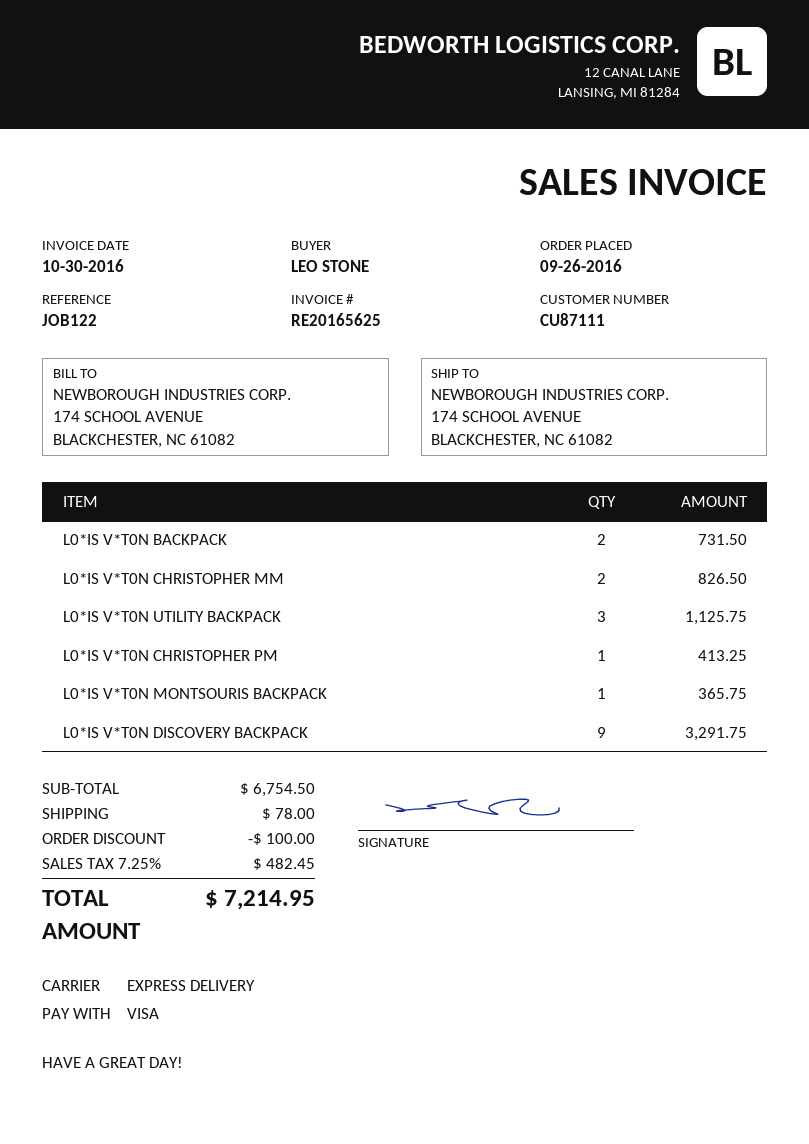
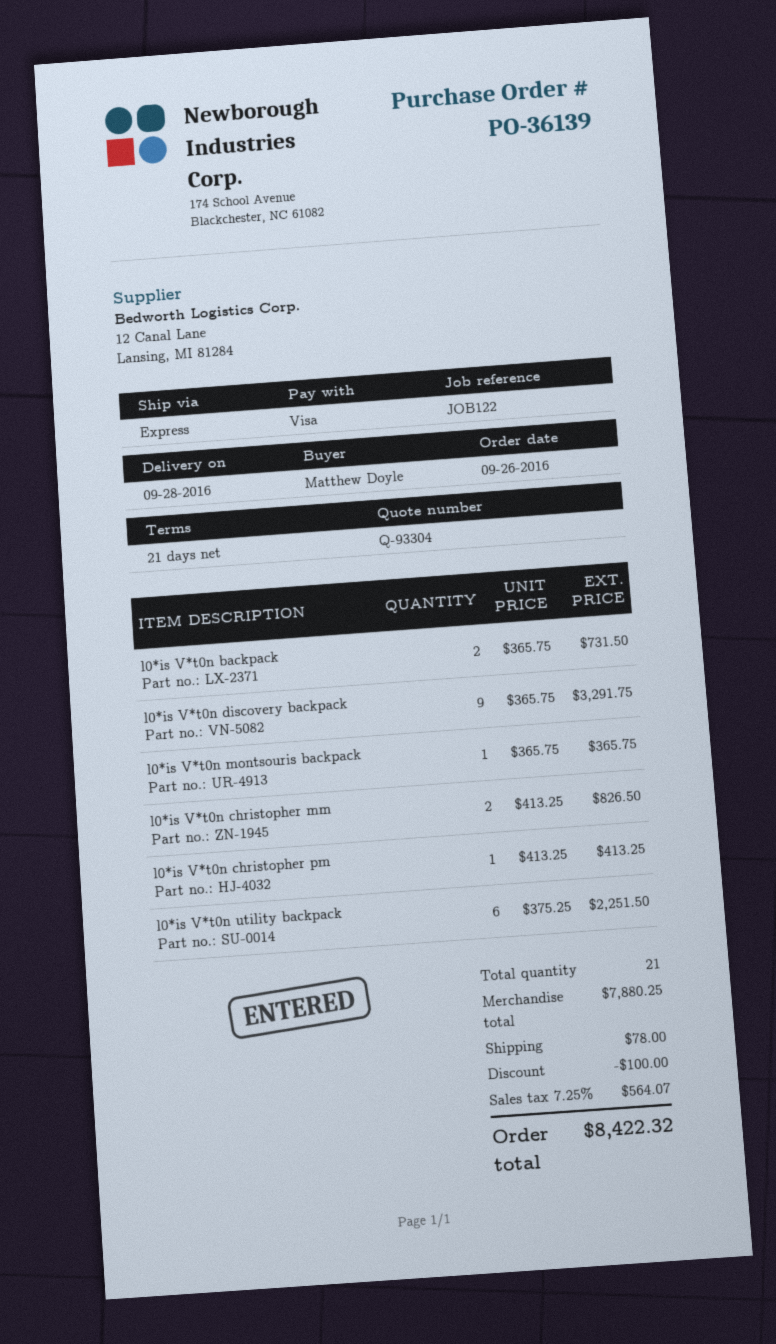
ordered by: LEO STONE -> Matthew Doyle
L0*IS V*T0N UTILITY BACKPACK: 3 for 1125.75 -> 6 for 2251.50
subtotal: 6754.50 -> 7880.25
tax: 7.25% = 482.45 -> 7.25% = 564.07
total: 7214.95 -> 8422.32

